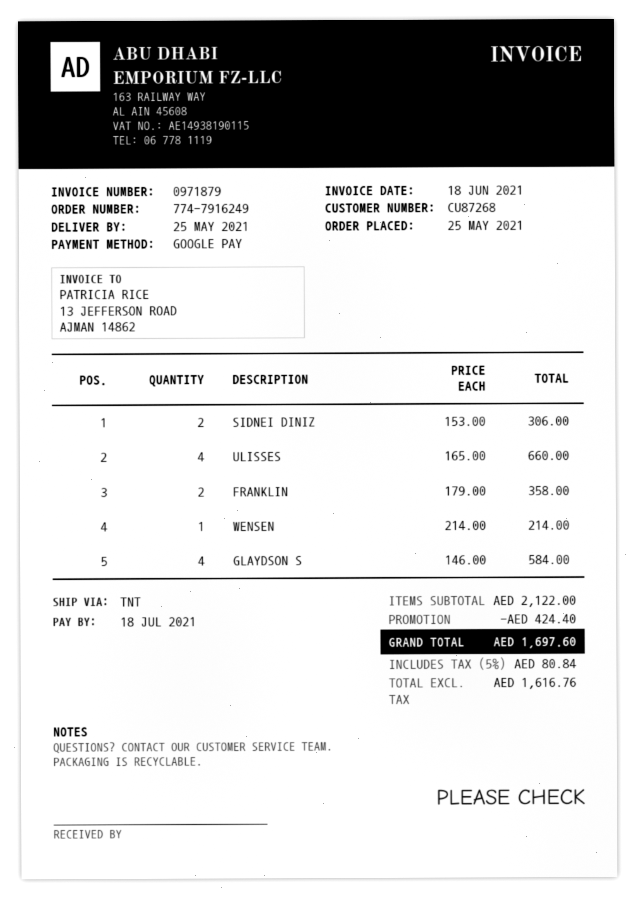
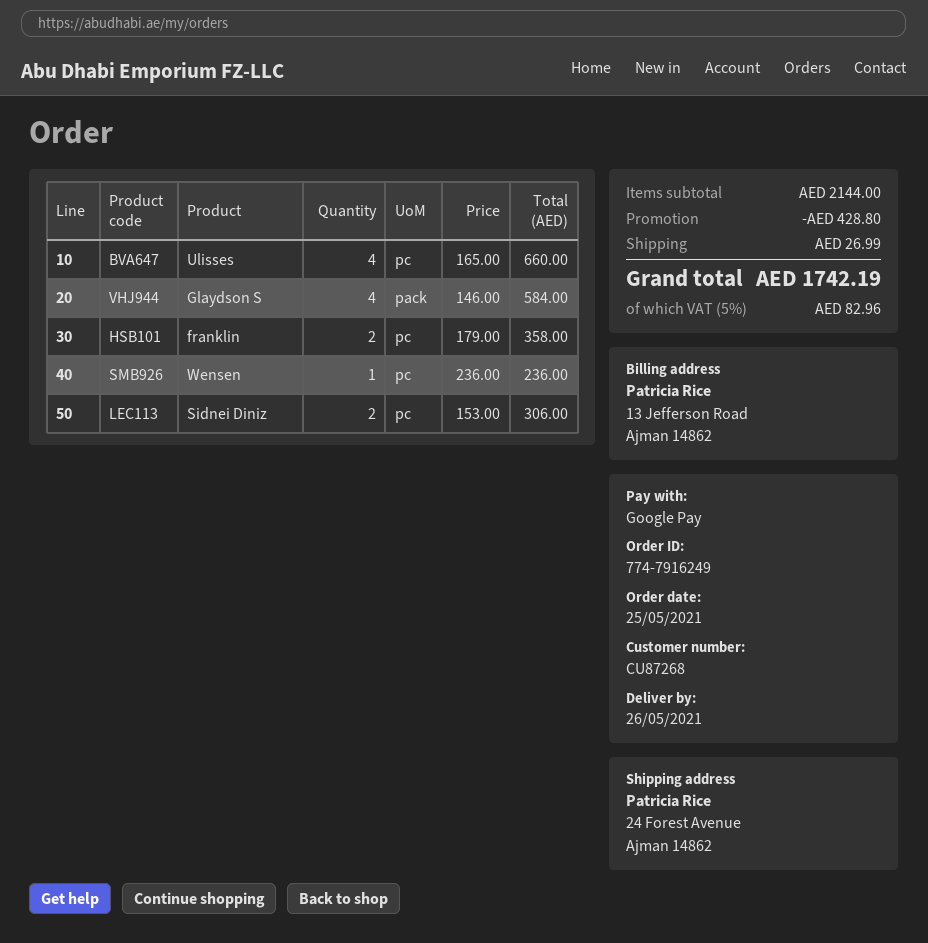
delivery date: 2021-05-25 -> 2021-05-26
WENSEN: 1 x 214.00 = 214.00 -> 1 x 236.00 = 236.00
subtotal: 2122.00 -> 2144.00
discount: 424.40 -> 428.80
shipping: none -> 26.99
tax: 5% = 80.84 -> 5% = 82.96
total: 1697.60 -> 1742.19

